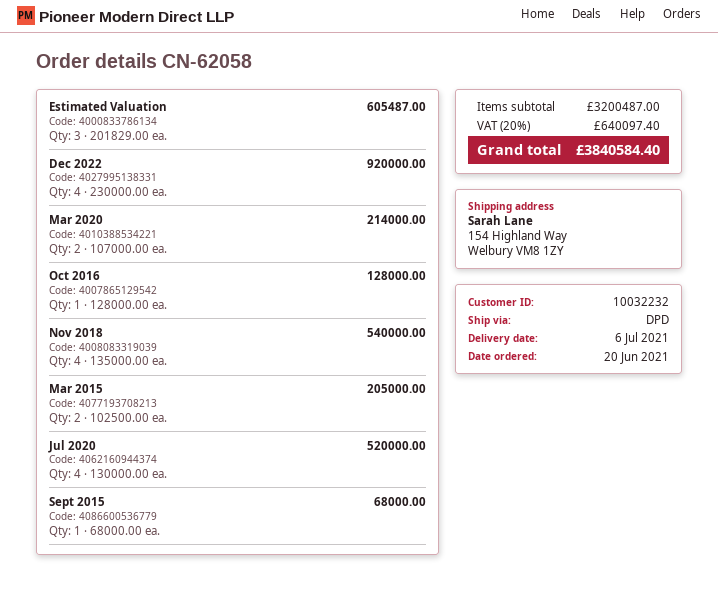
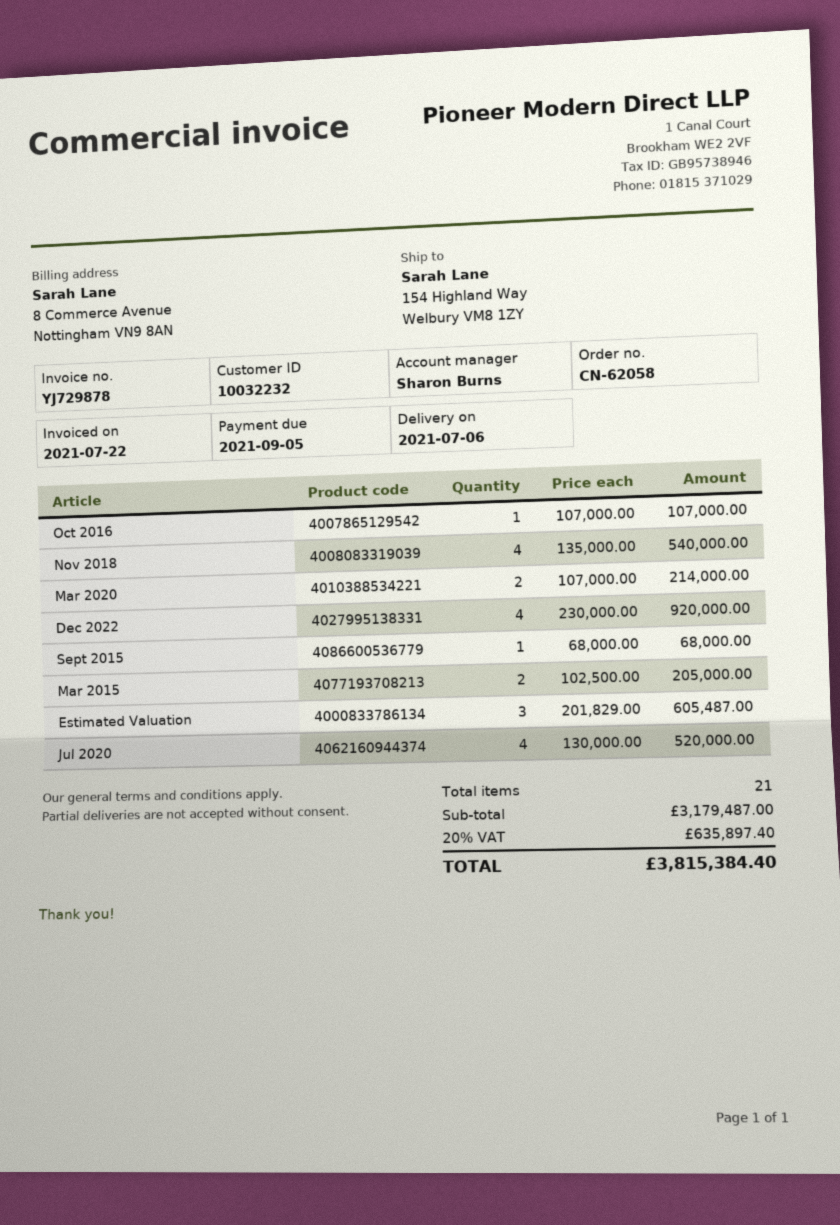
Oct 2016: 1 x 128000.00 = 128000.00 -> 1 x 107000.00 = 107000.00
subtotal: 3200487.00 -> 3179487.00
tax: 20% = 640097.40 -> 20% = 635897.40
total: 3840584.40 -> 3815384.40

